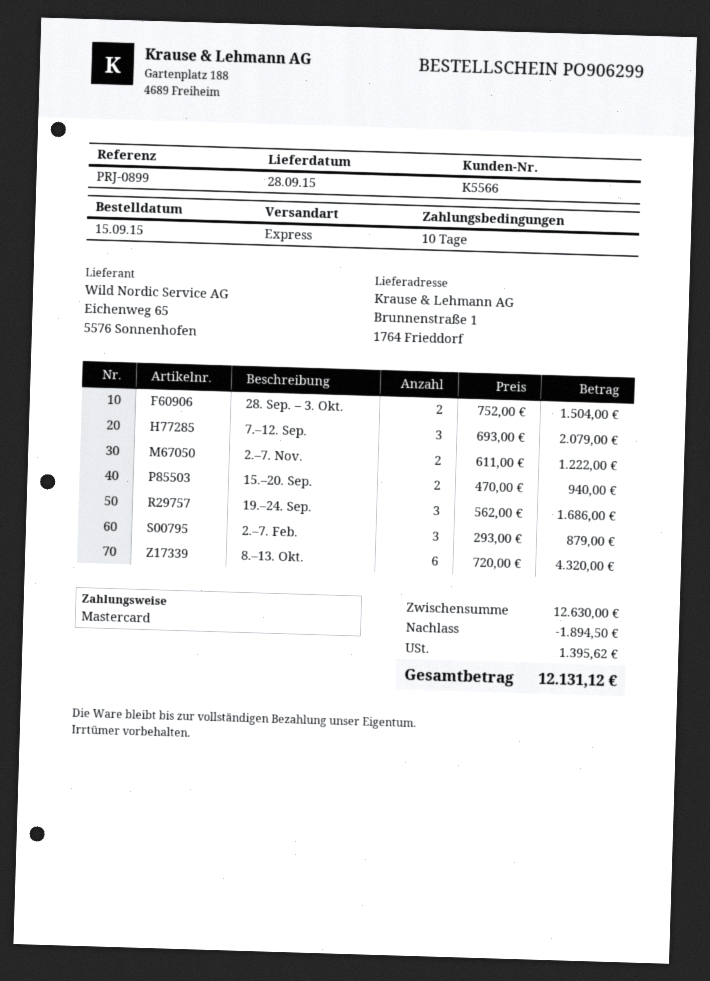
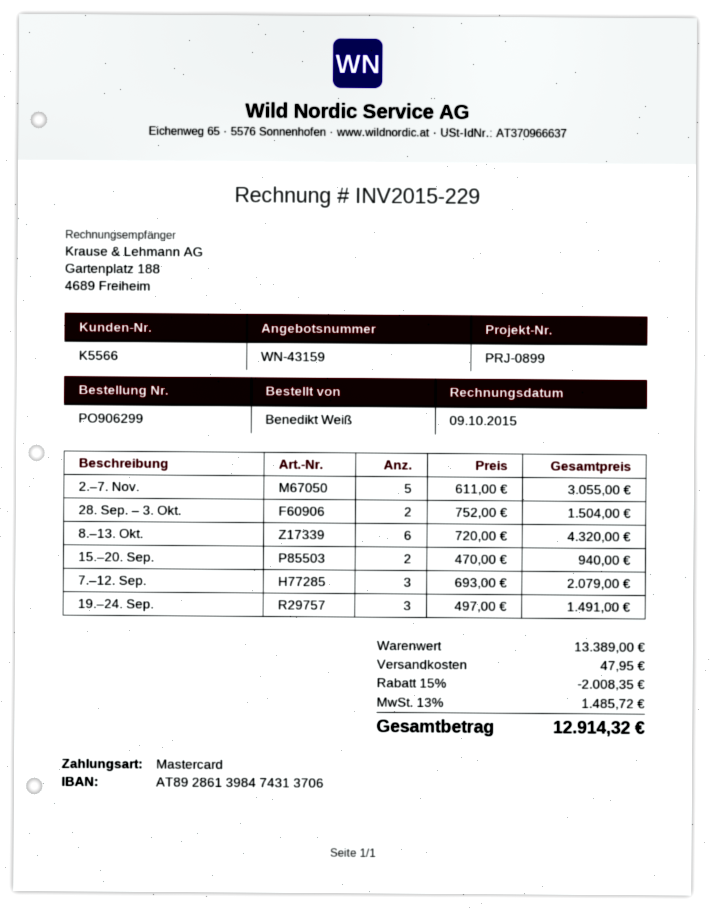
2.–7. Nov.: 2 x 611.00 = 1222.00 -> 5 x 611.00 = 3055.00
19.–24. Sep.: 3 x 562.00 = 1686.00 -> 3 x 497.00 = 1491.00
2.–7. Feb.: 3 x 293.00 = 879.00 -> none
subtotal: 12630.00 -> 13389.00
discount: 1894.50 -> 2008.35
shipping: none -> 47.95
tax: 1395.62 -> 1485.72
total: 12131.12 -> 12914.32

